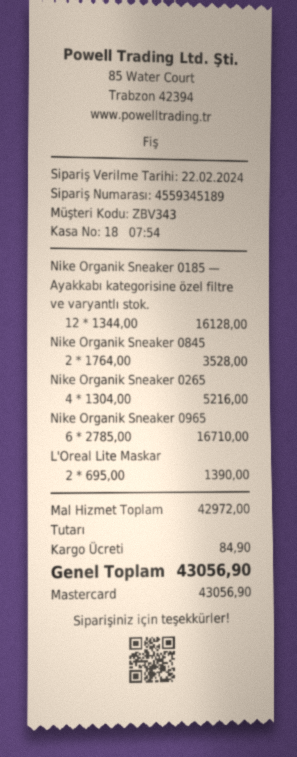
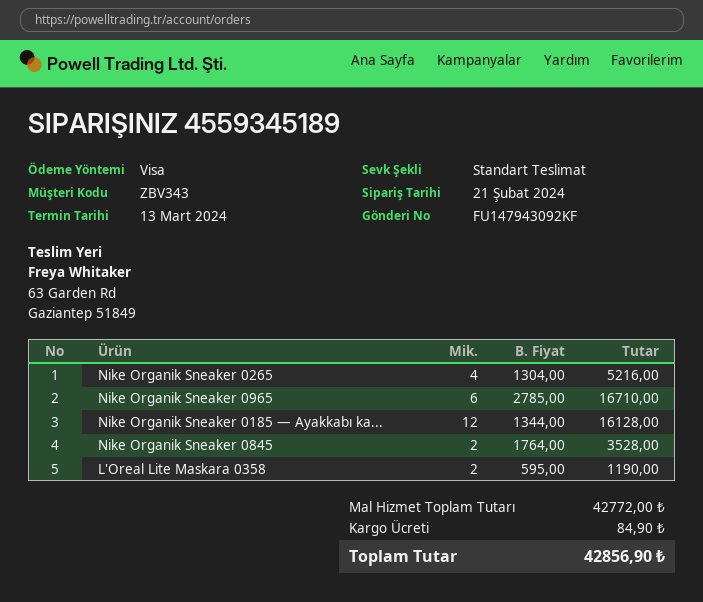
order date: 2024-02-22 -> 2024-02-21
payment method: Mastercard -> Visa
L'Oreal Lite Maskar: 2 x 695.00 = 1390.00 -> 2 x 595.00 = 1190.00
subtotal: 42972.00 -> 42772.00
total: 43056.90 -> 42856.90

